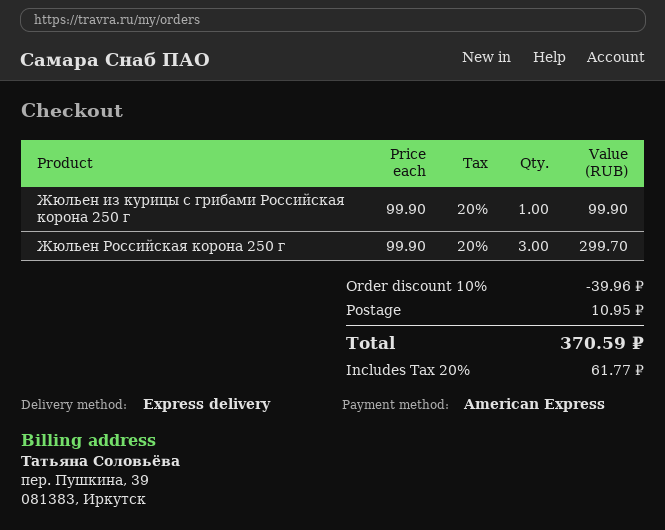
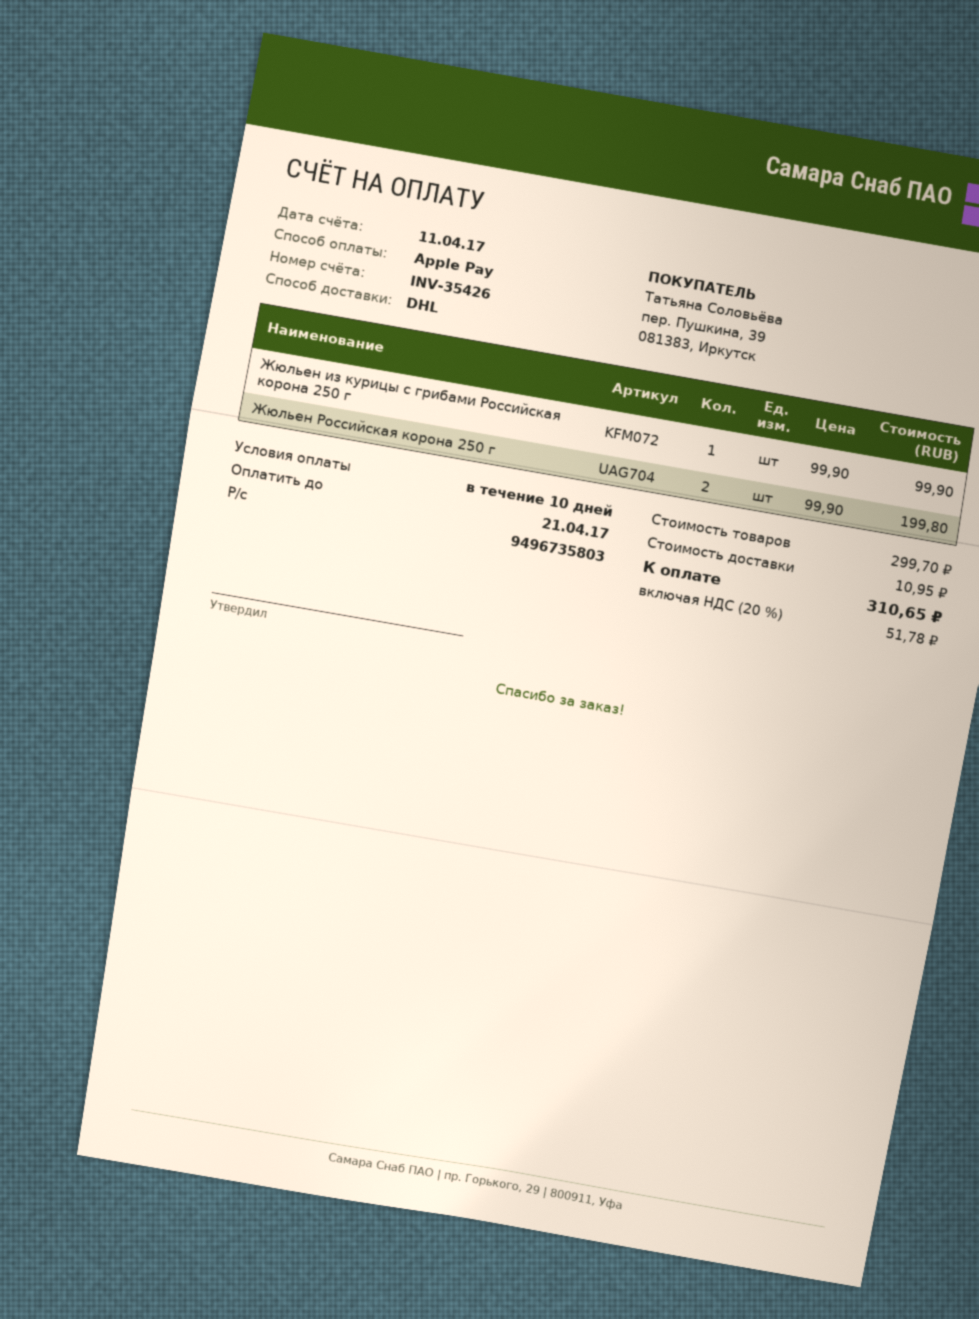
payment method: American Express -> Apple Pay
shipping method: express -> DHL
Жюльен Российская корона 250 г: 3 x 99.90 = 299.70 -> 2 x 99.90 = 199.80
discount: 10% = 39.96 -> none
tax: 20% = 61.77 -> 20% = 51.78
total: 370.59 -> 310.65

